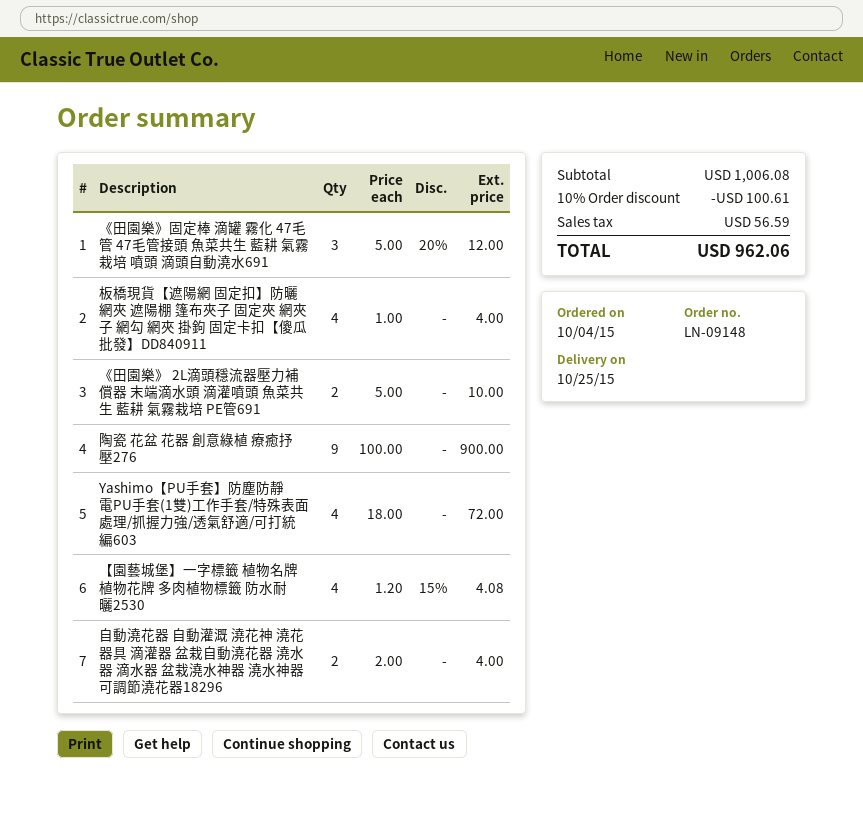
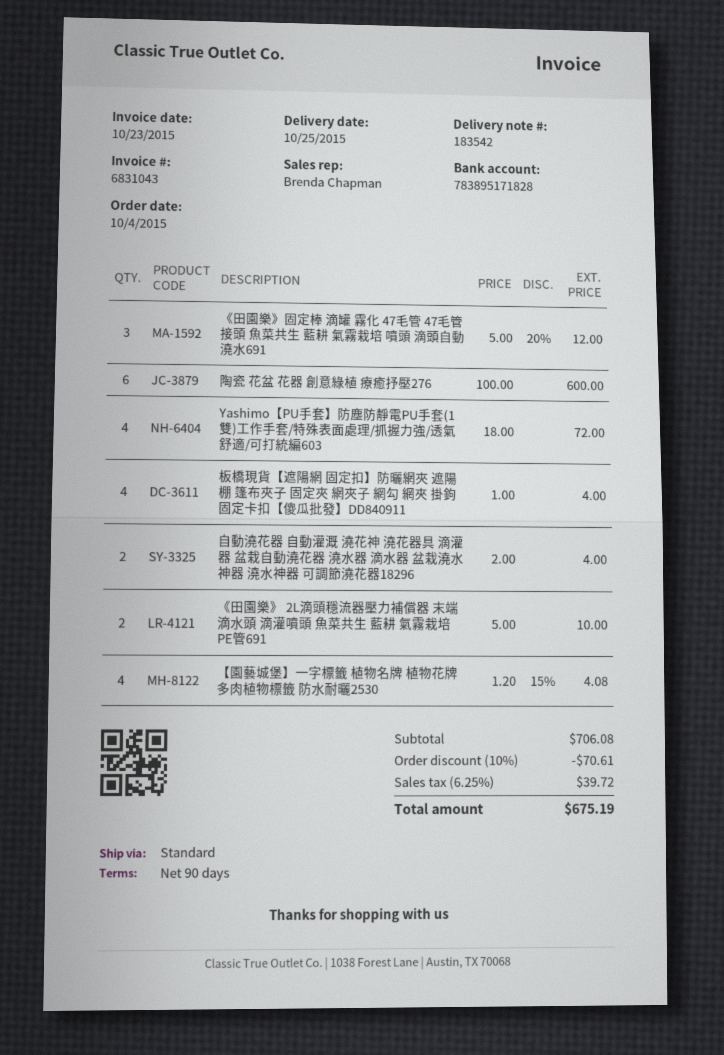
陶瓷 花盆 花器 創意綠植 療癒抒壓276: 9 x 100.00 = 900.00 -> 6 x 100.00 = 600.00
subtotal: 1006.08 -> 706.08
discount: 10% = 100.61 -> 10% = 70.61
tax: 56.59 -> 39.72
total: 962.06 -> 675.19

